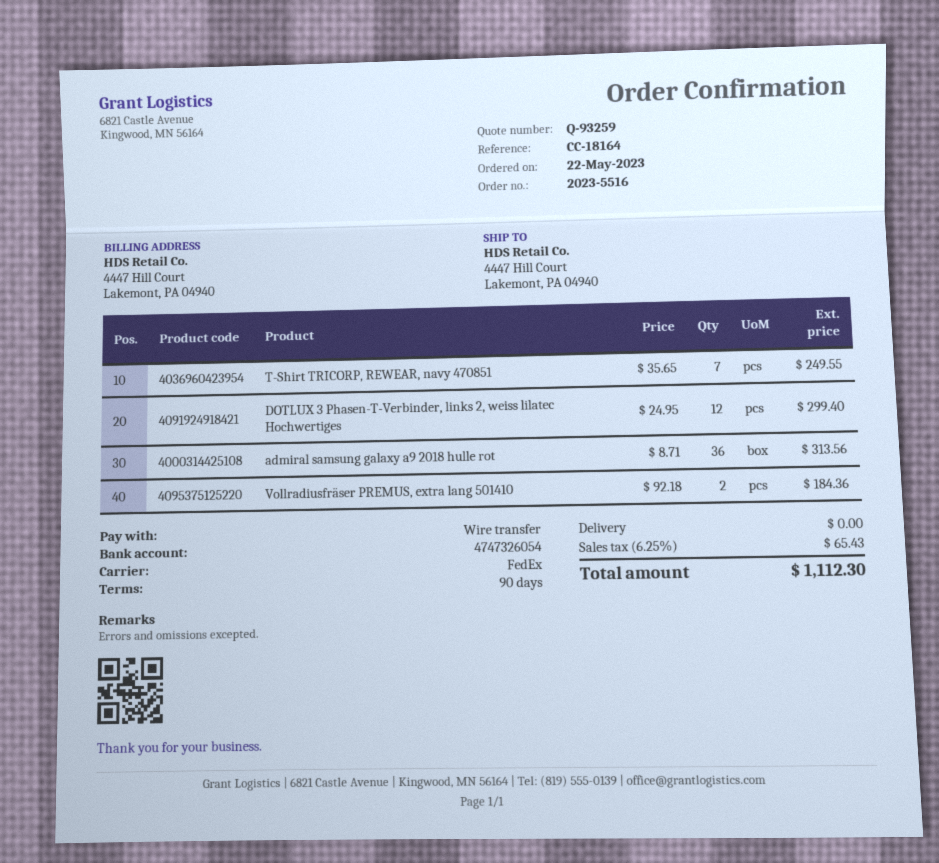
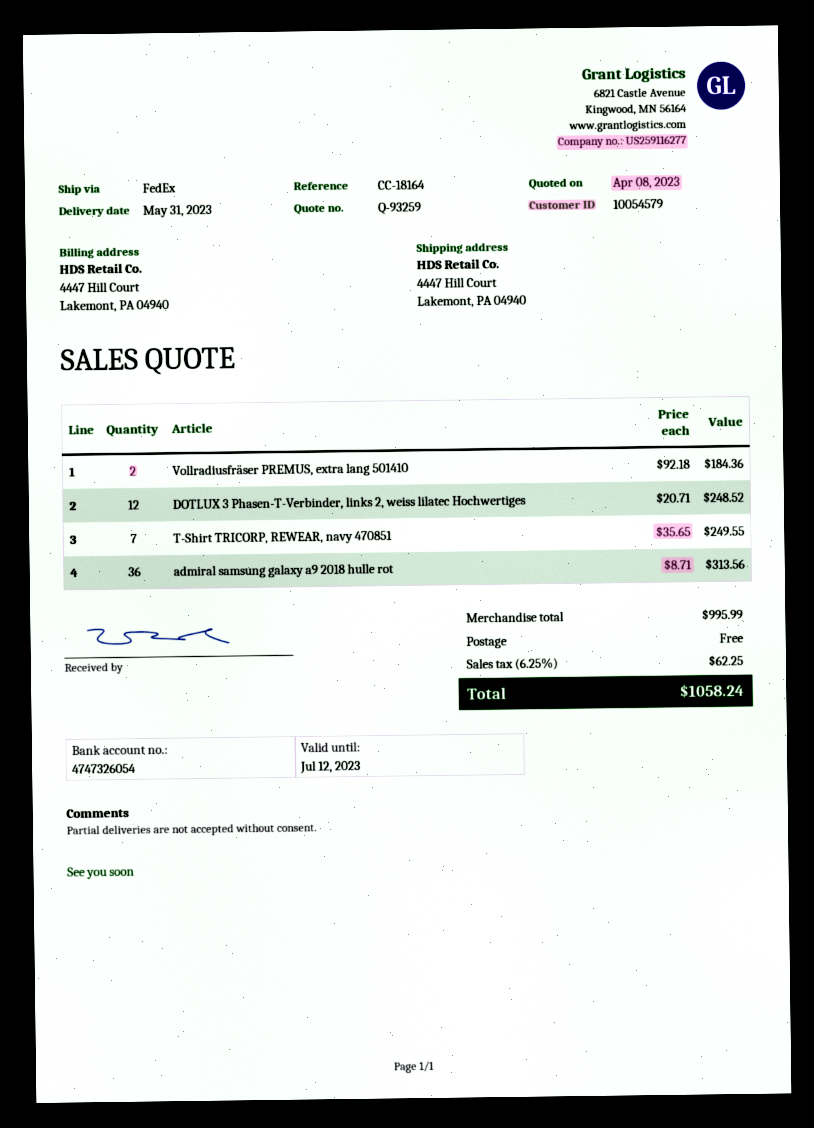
DOTLUX 3 Phasen-T-Verbinder, links 2, weiss lilatec Hochwertiges: 12 x 24.95 = 299.40 -> 12 x 20.71 = 248.52
tax: 6.25% = 65.43 -> 6.25% = 62.25
total: 1112.30 -> 1058.24

